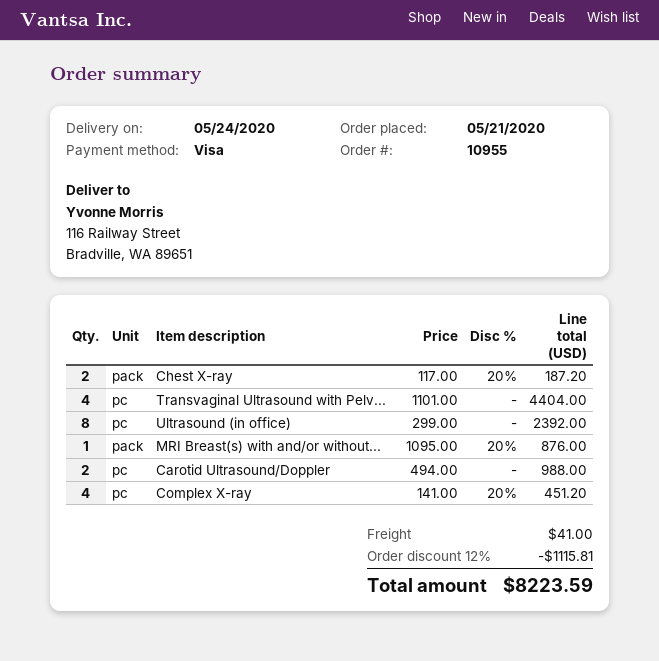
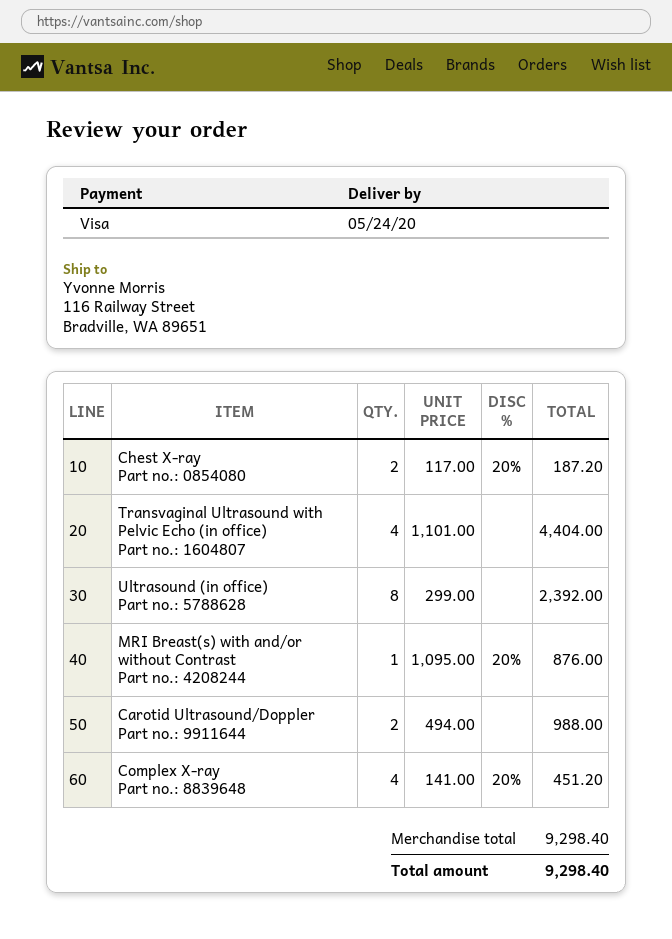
discount: 12% = 1115.81 -> none
shipping: 41.00 -> none
total: 8223.59 -> 9298.40

